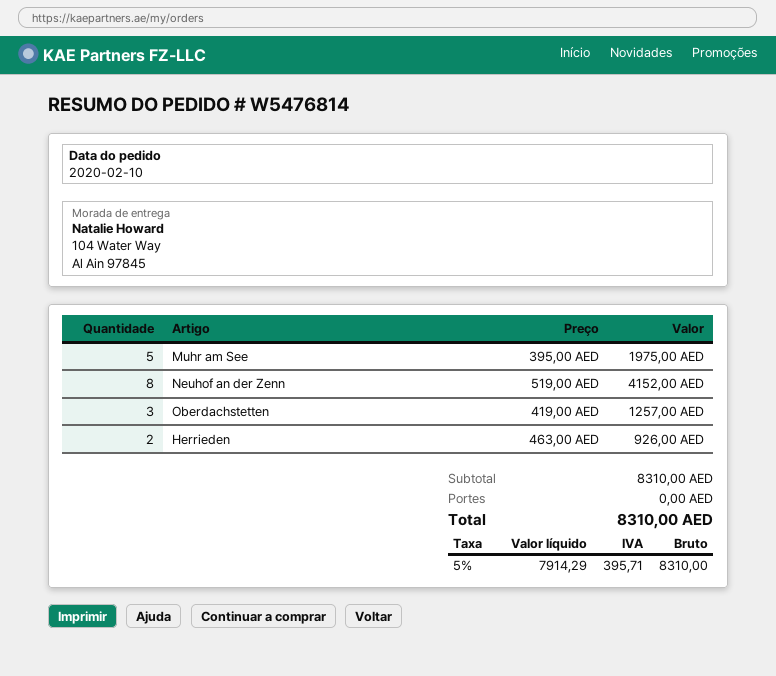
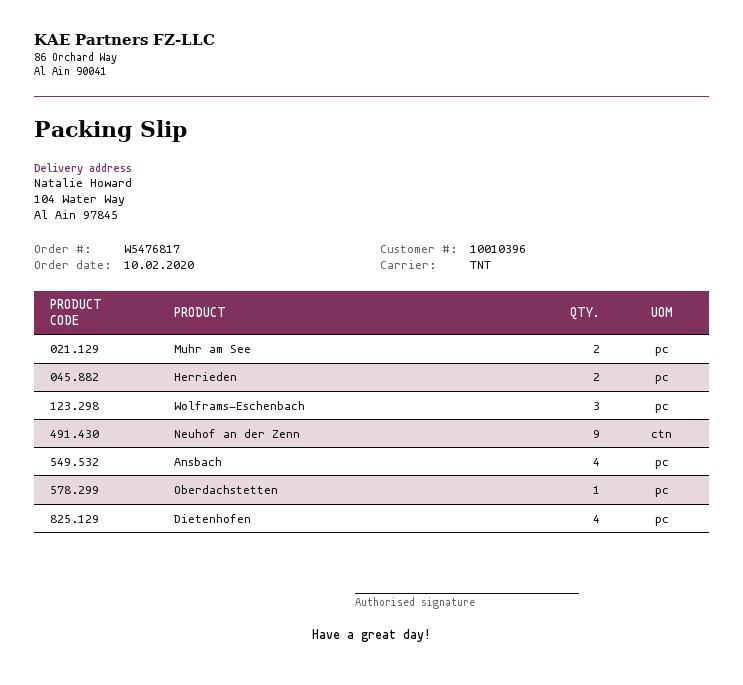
order number: W5476814 -> W5476817
Muhr am See: 5 -> 2
Neuhof an der Zenn: 8 -> 9
Oberdachstetten: 3 -> 1
Wolframs-Eschenbach: none -> 3
Ansbach: none -> 4
Dietenhofen: none -> 4

